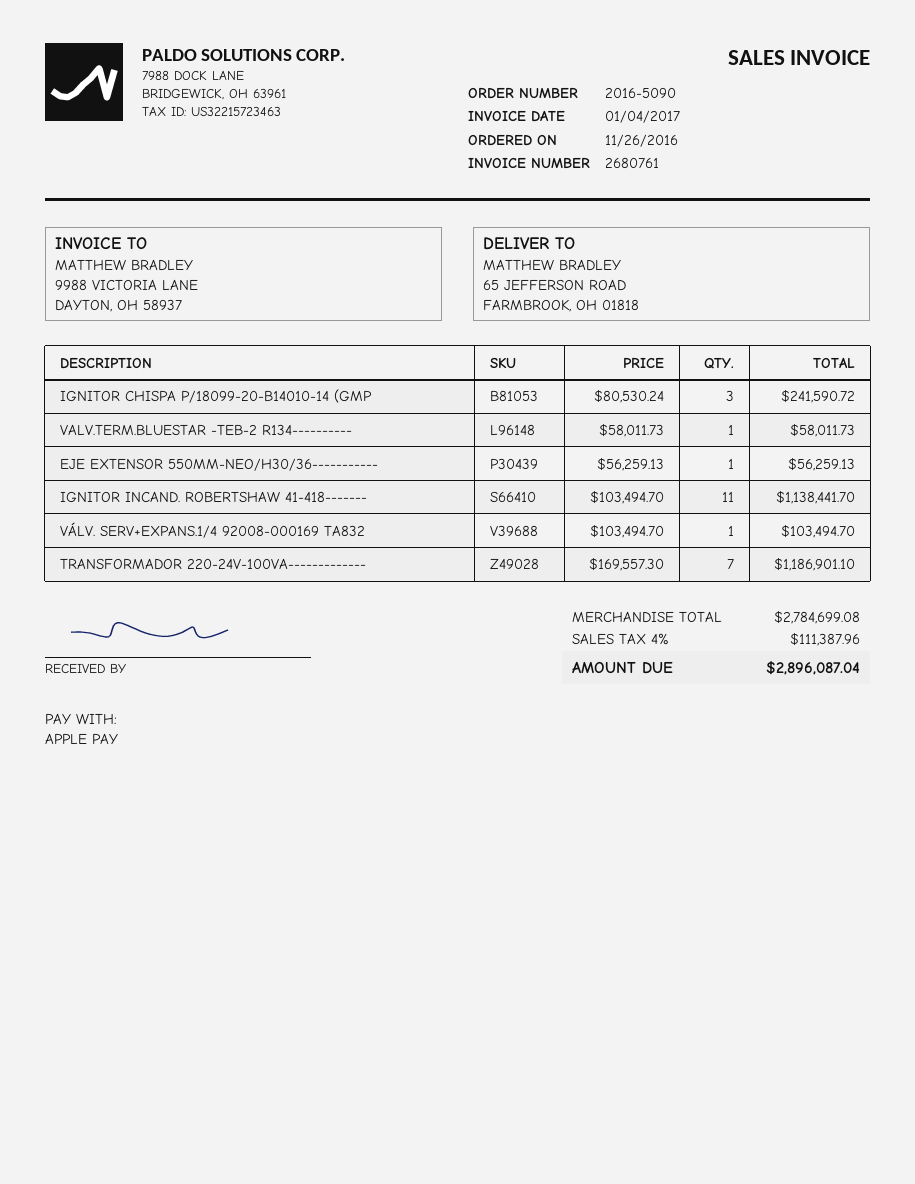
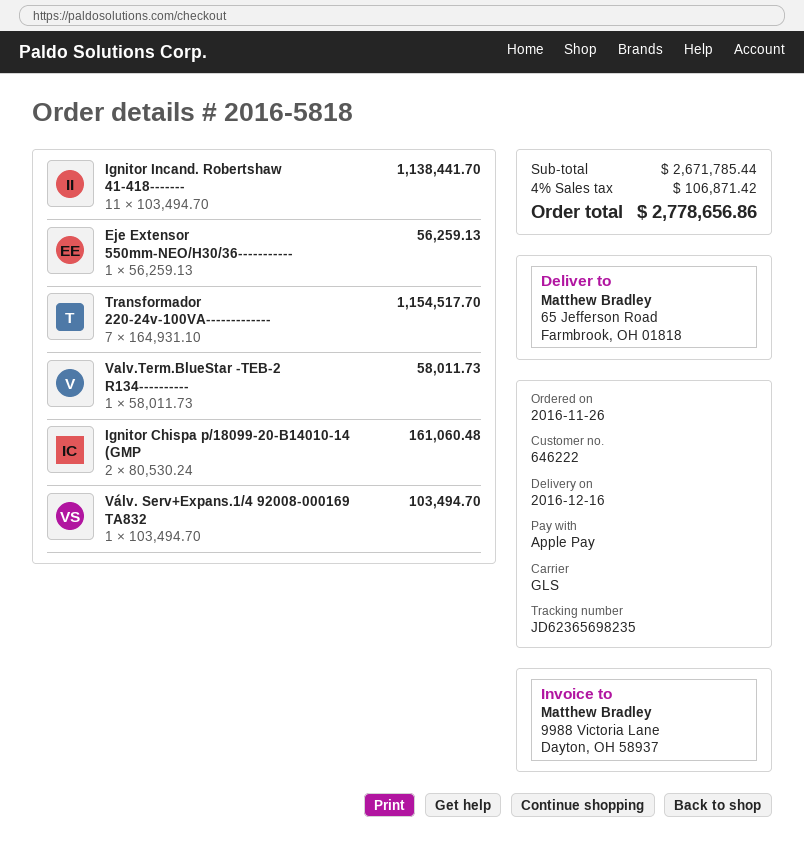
order number: 2016-5090 -> 2016-5818
IGNITOR CHISPA P/18099-20-B14010-14 (GMP: 3 x 80530.24 = 241590.72 -> 2 x 80530.24 = 161060.48
TRANSFORMADOR 220-24V-100VA-------------: 7 x 169557.30 = 1186901.10 -> 7 x 164931.10 = 1154517.70
subtotal: 2784699.08 -> 2671785.44
tax: 4% = 111387.96 -> 4% = 106871.42
total: 2896087.04 -> 2778656.86

